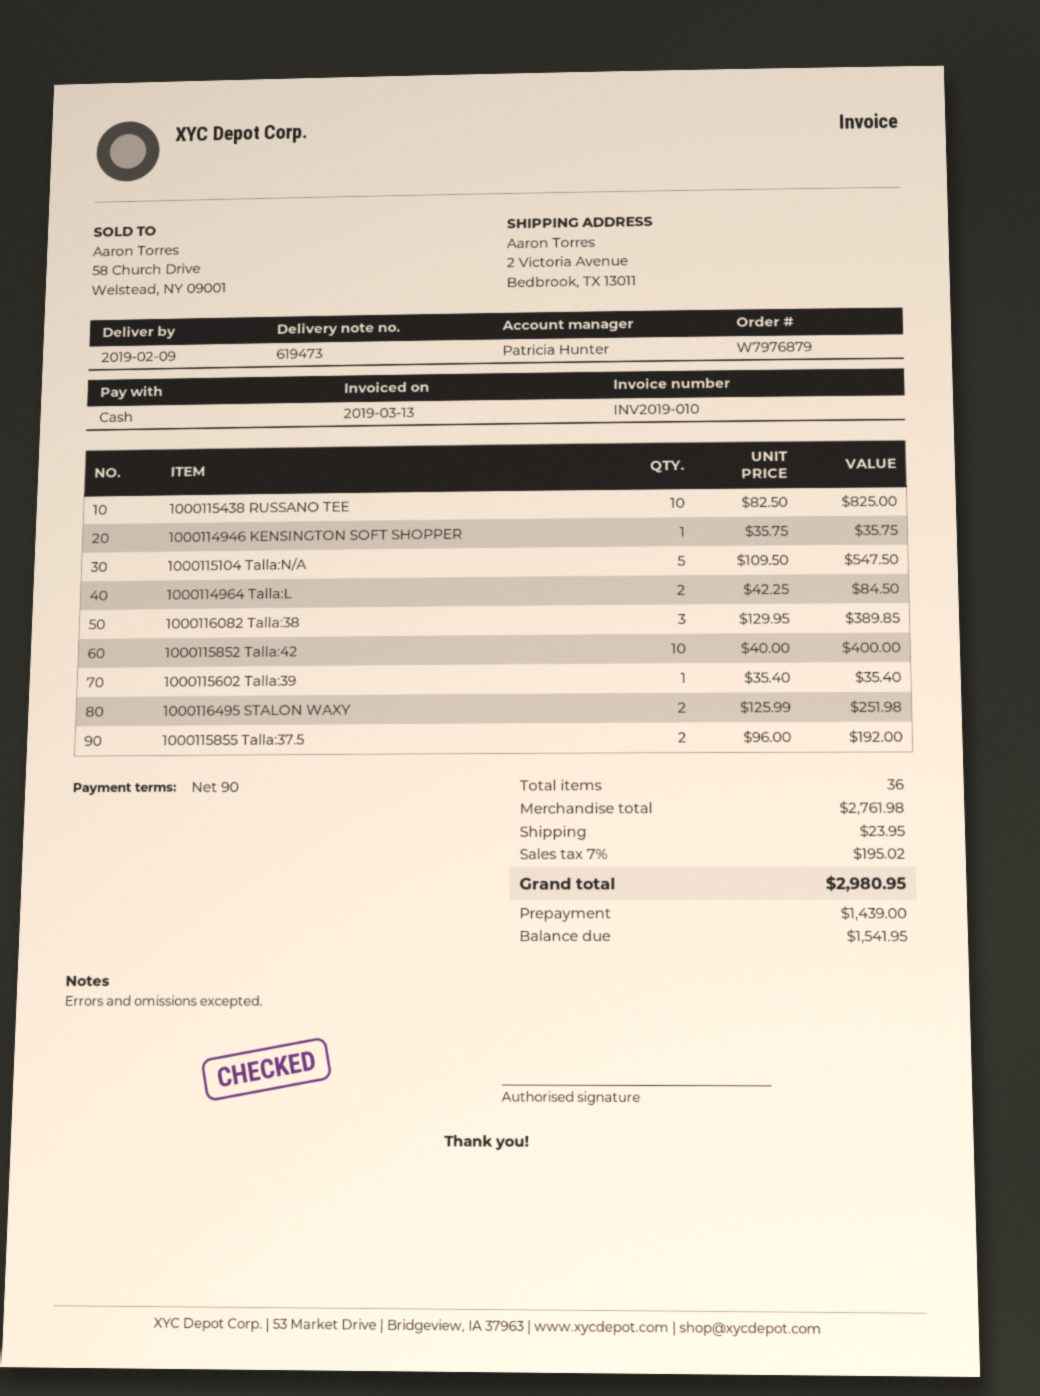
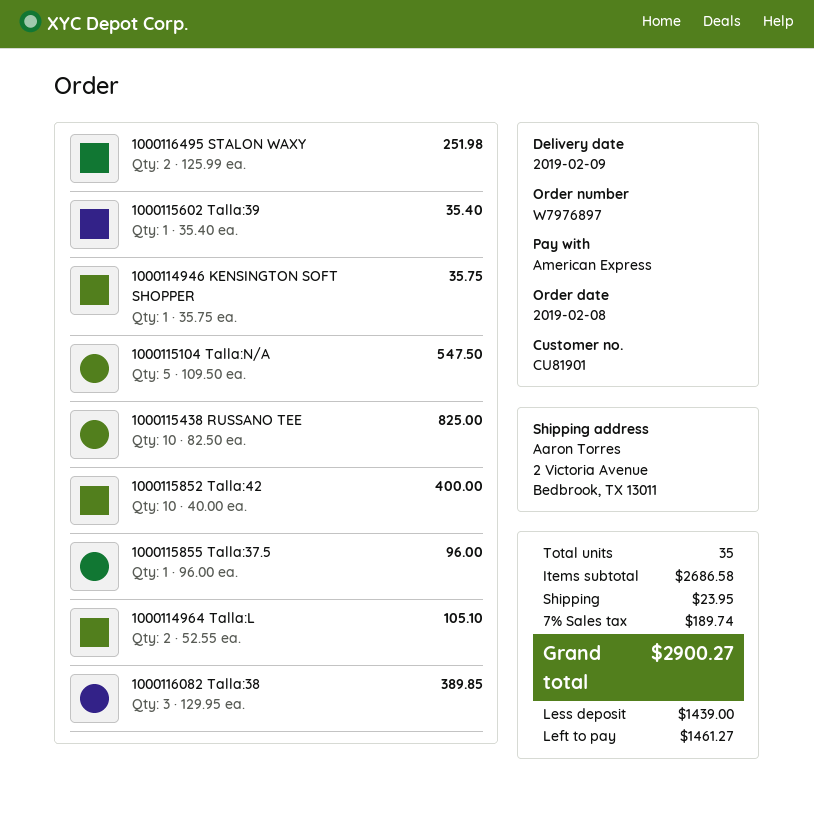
order number: W7976879 -> W7976897
payment method: cash -> American Express
1000114964 Talla:L: 2 x 42.25 = 84.50 -> 2 x 52.55 = 105.10
1000115855 Talla:37.5: 2 x 96.00 = 192.00 -> 1 x 96.00 = 96.00
total quantity: 36 -> 35
subtotal: 2761.98 -> 2686.58
tax: 7% = 195.02 -> 7% = 189.74
total: 2980.95 -> 2900.27
balance: 1541.95 -> 1461.27

